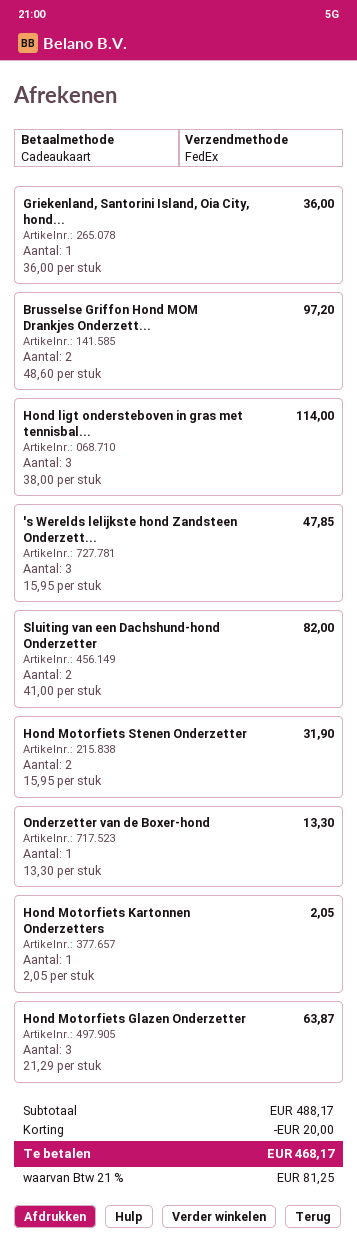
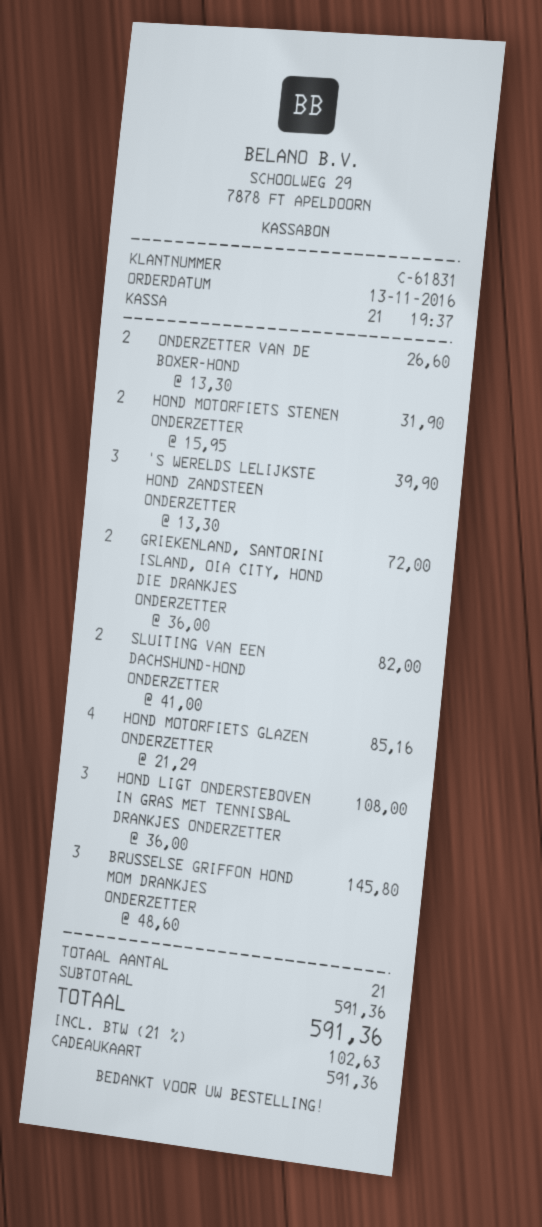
Griekenland, Santorini Island, Oia City, hond...: 1 x 36.00 = 36.00 -> 2 x 36.00 = 72.00
Brusselse Griffon Hond MOM Drankjes Onderzett...: 2 x 48.60 = 97.20 -> 3 x 48.60 = 145.80
Hond ligt ondersteboven in gras met tennisbal...: 3 x 38.00 = 114.00 -> 3 x 36.00 = 108.00
's Werelds lelijkste hond Zandsteen Onderzett...: 3 x 15.95 = 47.85 -> 3 x 13.30 = 39.90
Onderzetter van de Boxer-hond: 1 x 13.30 = 13.30 -> 2 x 13.30 = 26.60
Hond Motorfiets Kartonnen Onderzetters: 1 x 2.05 = 2.05 -> none
Hond Motorfiets Glazen Onderzetter: 3 x 21.29 = 63.87 -> 4 x 21.29 = 85.16
subtotal: 488.17 -> 591.36
discount: 20.00 -> none
tax: 21% = 81.25 -> 21% = 102.63
total: 468.17 -> 591.36

